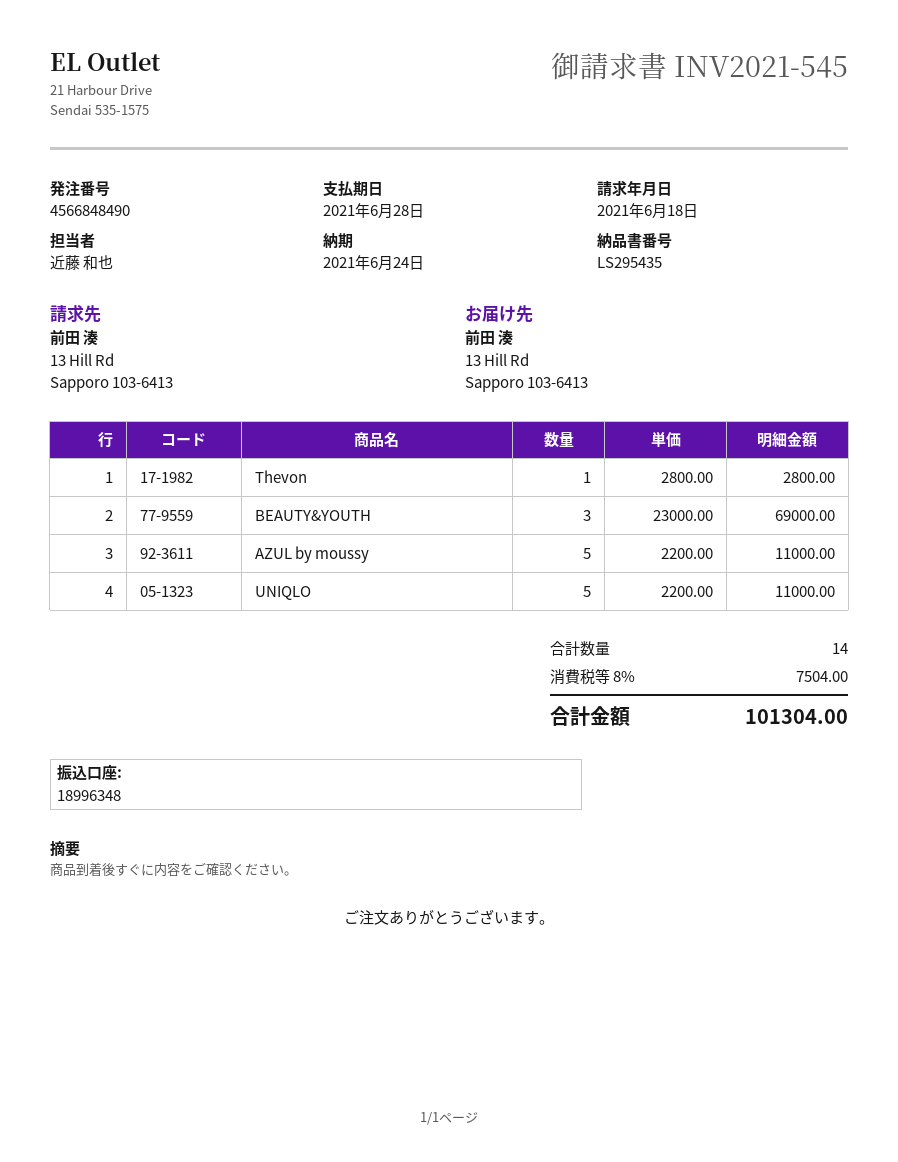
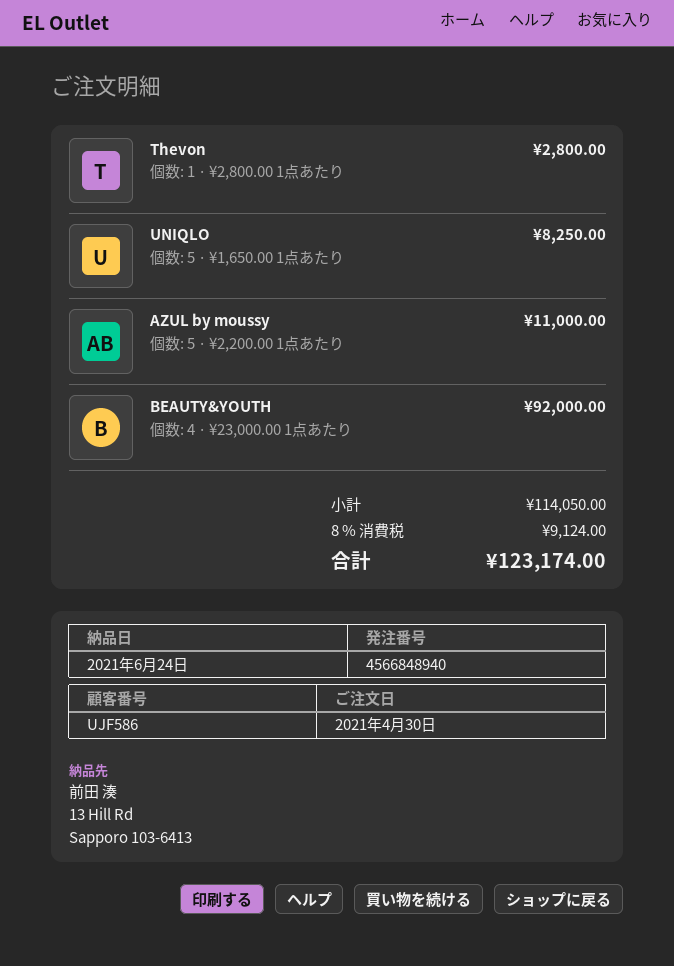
order number: 4566848490 -> 4566848940
BEAUTY&YOUTH: 3 x 23000.00 = 69000.00 -> 4 x 23000.00 = 92000.00
UNIQLO: 5 x 2200.00 = 11000.00 -> 5 x 1650.00 = 8250.00
tax: 8% = 7504.00 -> 8% = 9124.00
total: 101304.00 -> 123174.00

